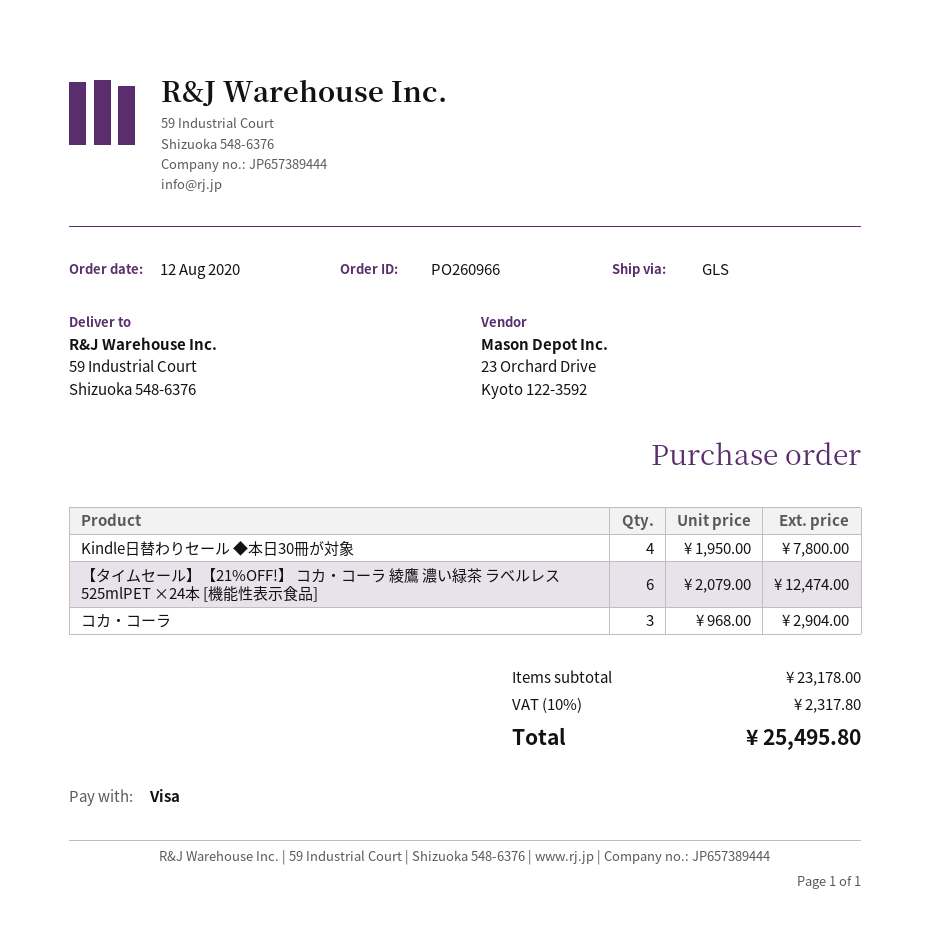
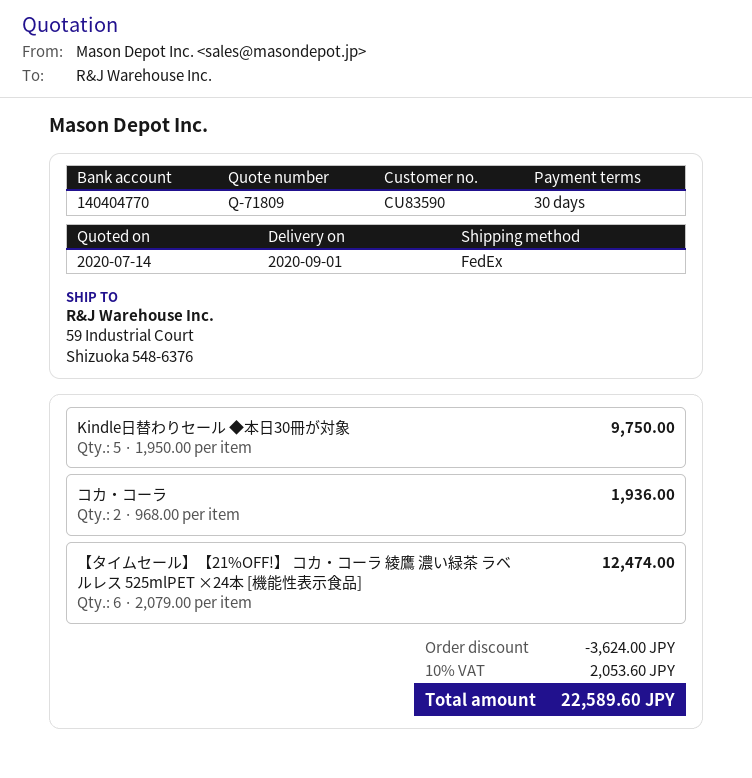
shipping method: GLS -> FedEx
Kindle日替わりセール ◆本日30冊が対象: 4 x 1950.00 = 7800.00 -> 5 x 1950.00 = 9750.00
コカ・コーラ: 3 x 968.00 = 2904.00 -> 2 x 968.00 = 1936.00
discount: none -> 3624.00
tax: 10% = 2317.80 -> 10% = 2053.60
total: 25495.80 -> 22589.60

